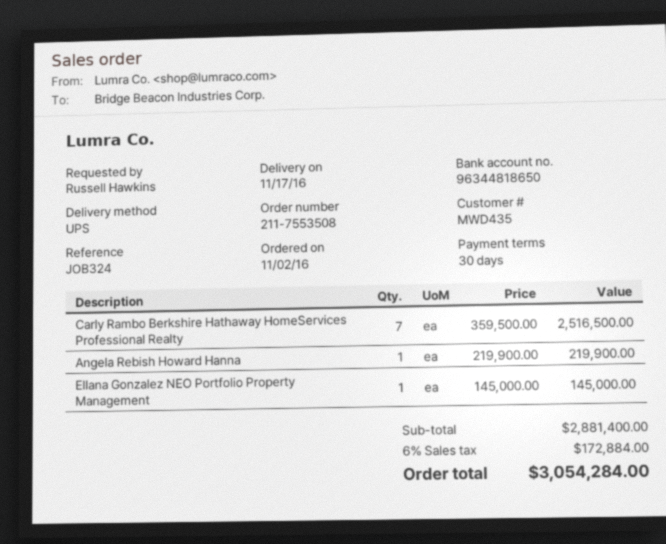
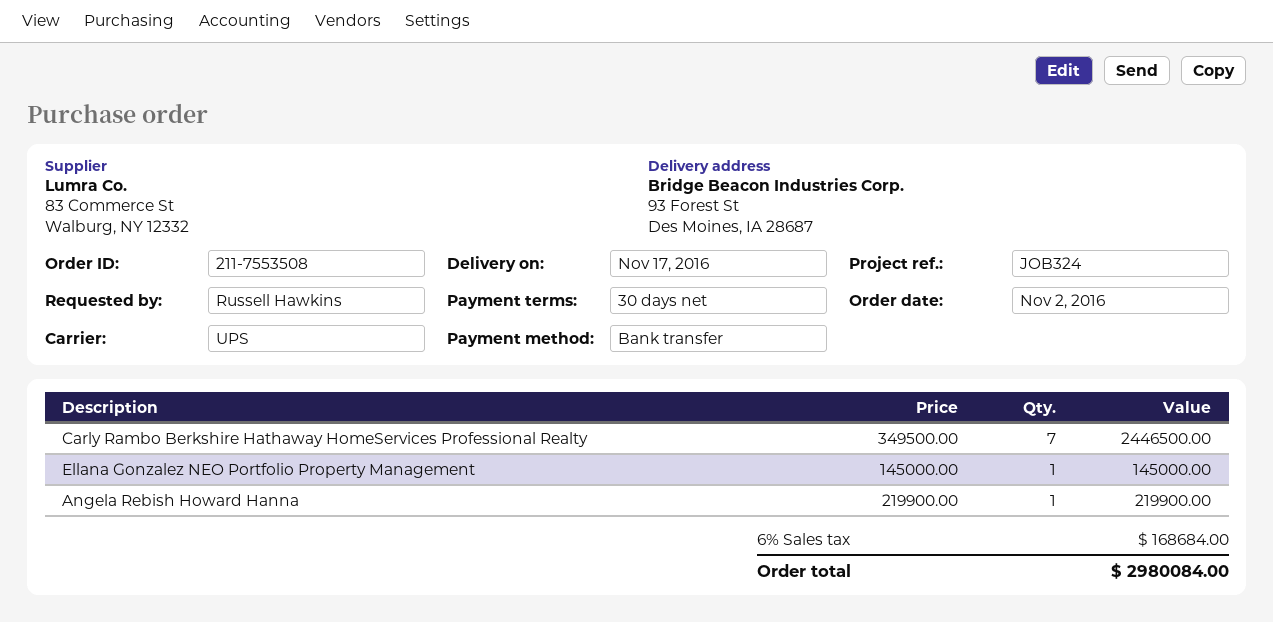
Carly Rambo Berkshire Hathaway HomeServices Professional Realty: 7 x 359500.00 = 2516500.00 -> 7 x 349500.00 = 2446500.00
tax: 6% = 172884.00 -> 6% = 168684.00
total: 3054284.00 -> 2980084.00

